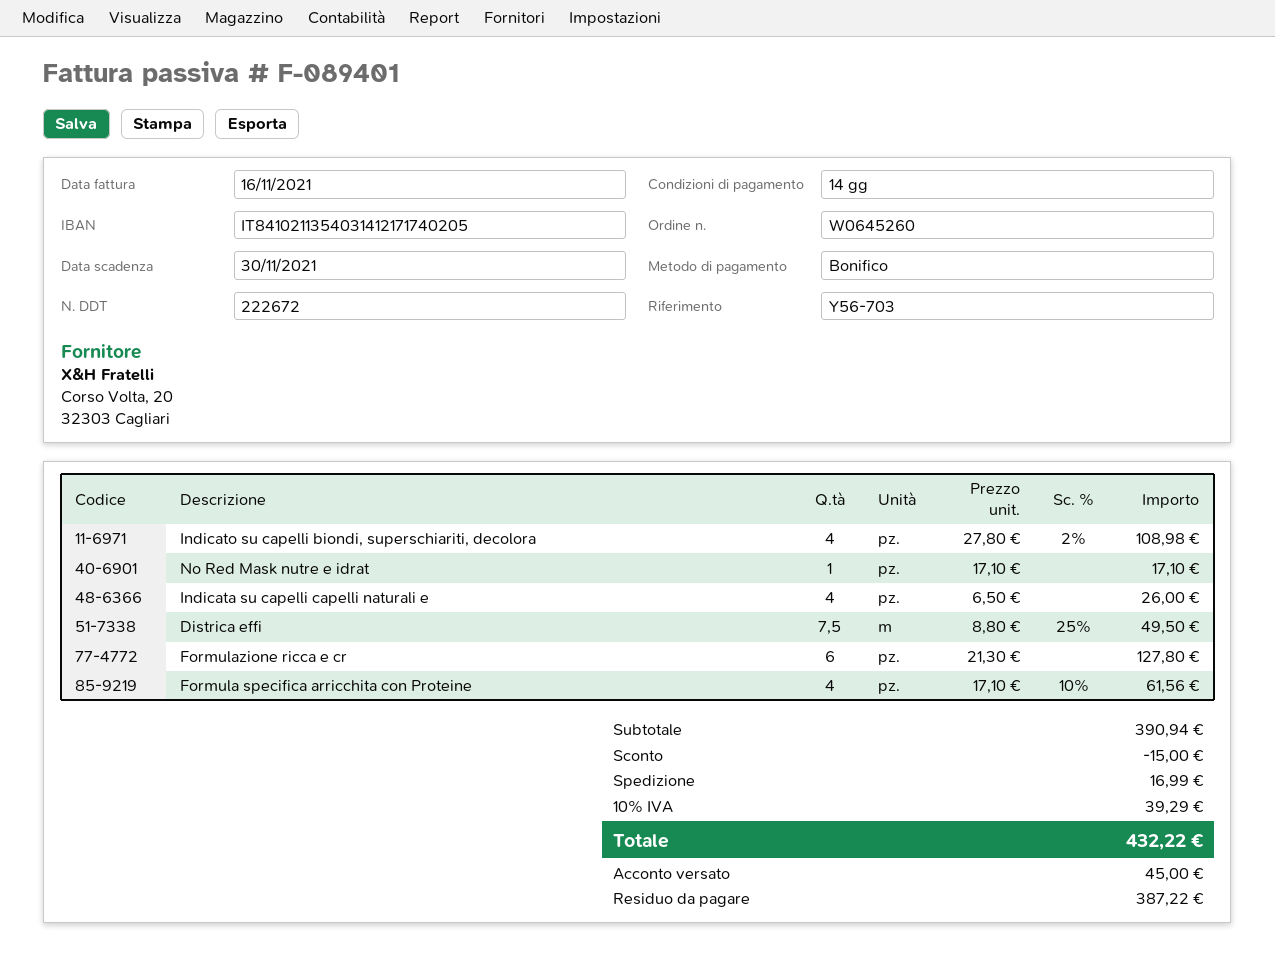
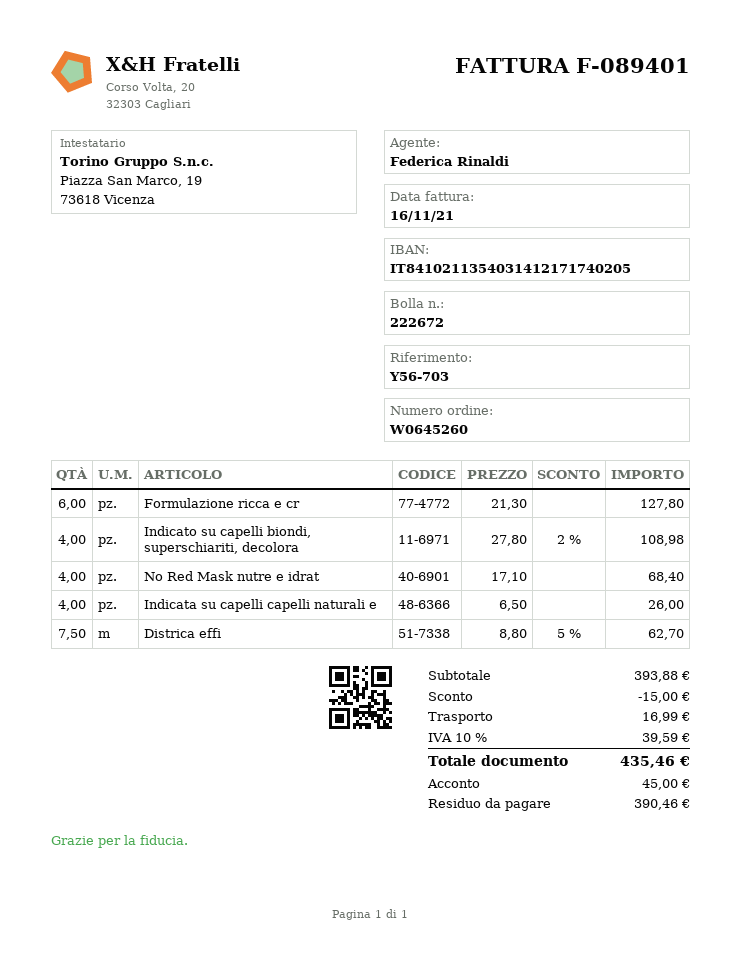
No Red Mask nutre e idrat: 1 x 17.10 = 17.10 -> 4 x 17.10 = 68.40
Districa effi: 7.5 x 8.80 - 25% = 49.50 -> 7.5 x 8.80 - 5% = 62.70
Formula specifica arricchita con Proteine: 4 x 17.10 - 10% = 61.56 -> none
subtotal: 390.94 -> 393.88
tax: 10% = 39.29 -> 10% = 39.59
total: 432.22 -> 435.46
balance: 387.22 -> 390.46

